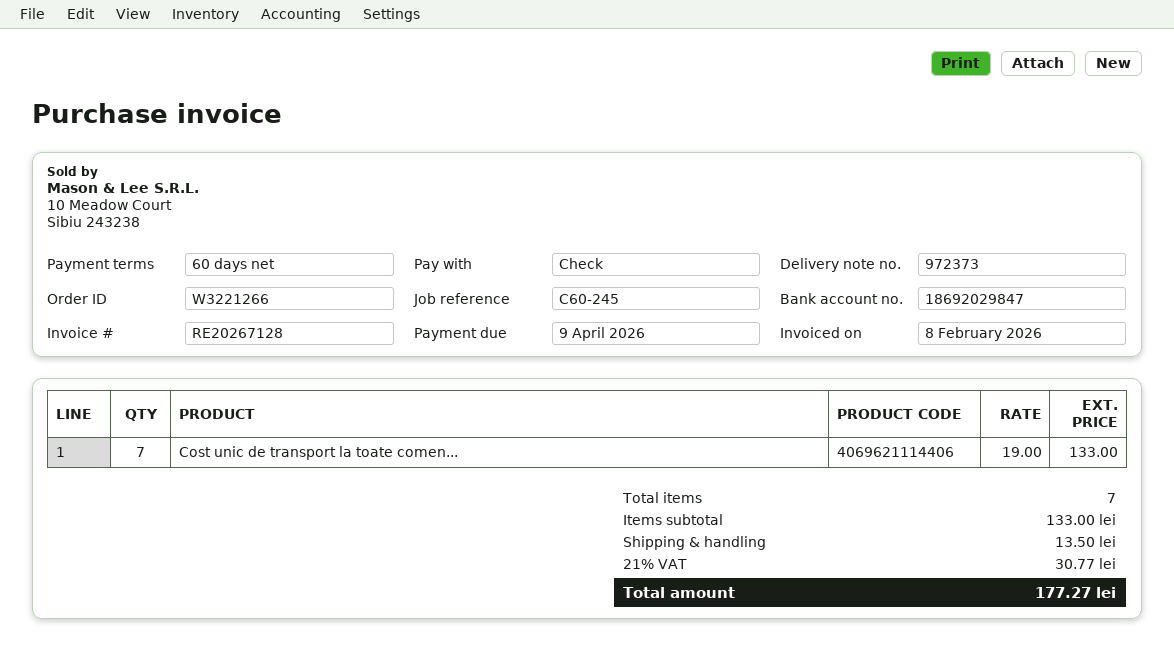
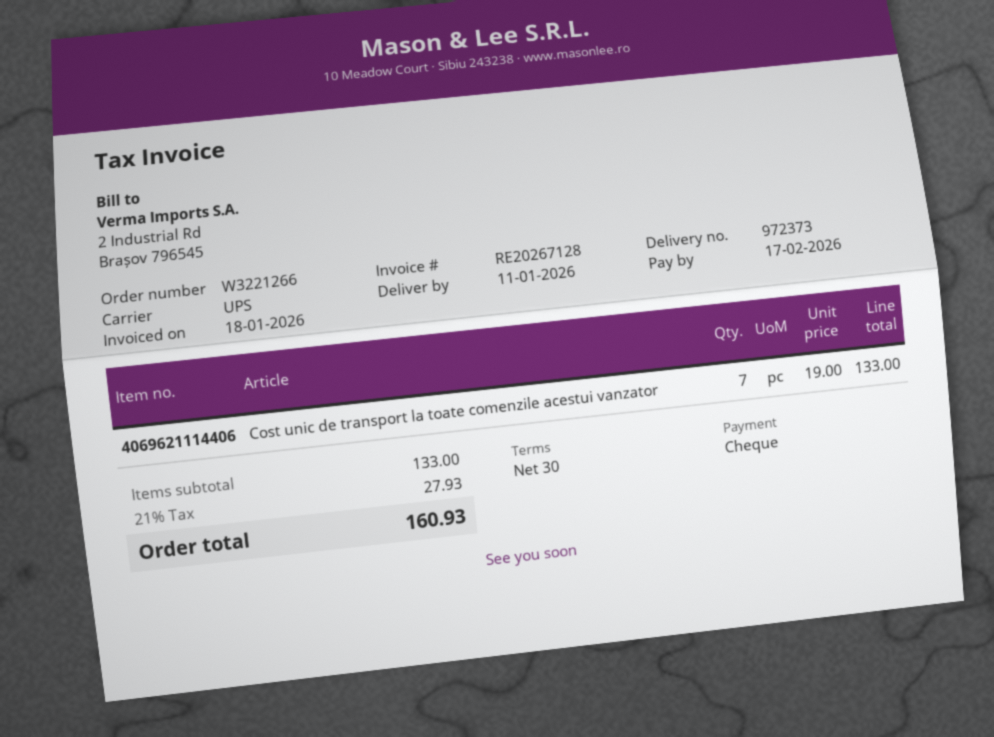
invoice date: 2026-02-08 -> 2026-01-18
payment terms: 60 days -> 30 days
due date: 2026-04-09 -> 2026-02-17
shipping: 13.50 -> none
tax: 21% = 30.77 -> 21% = 27.93
total: 177.27 -> 160.93

